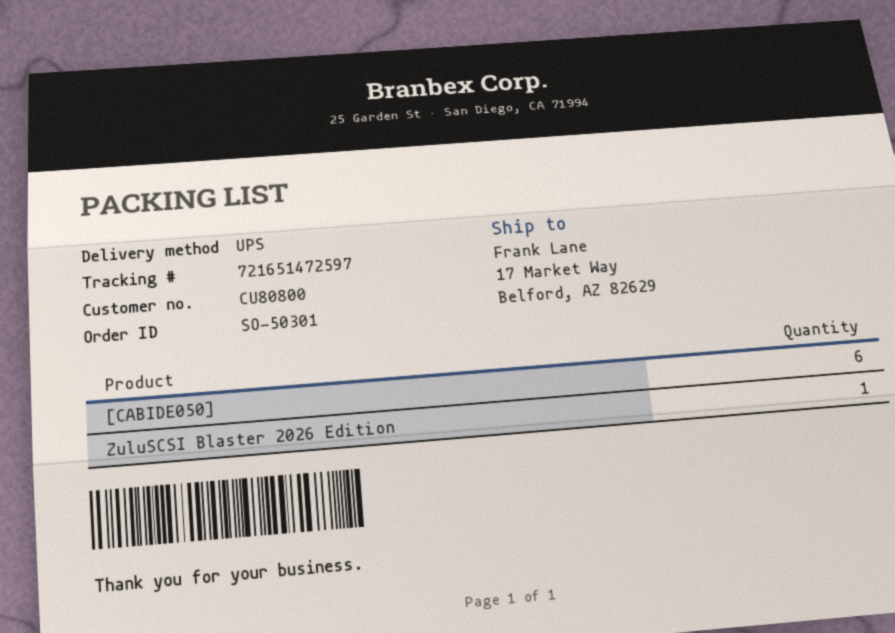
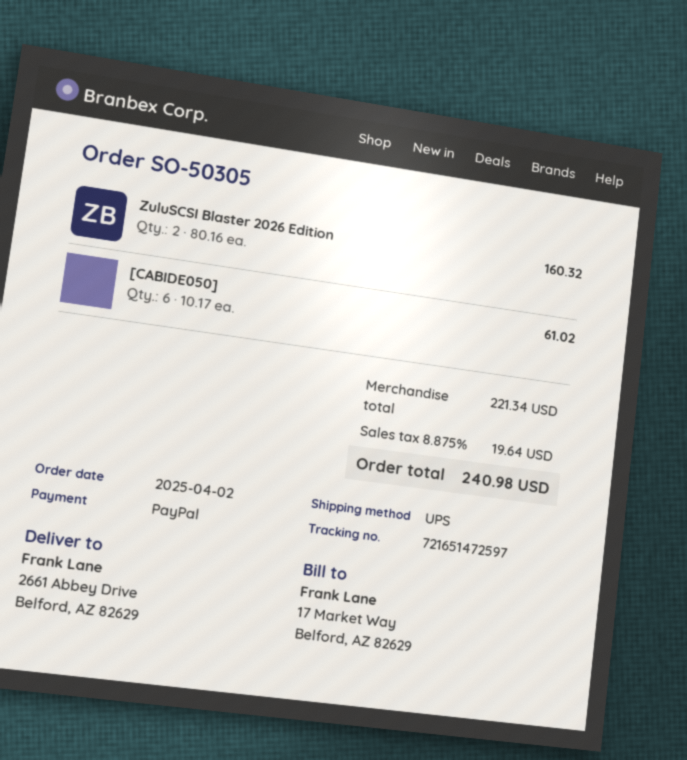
order number: SO-50301 -> SO-50305
ship to: 17 Market Way, Belford, AZ 82629 -> 2661 Abbey Drive, Belford, AZ 82629
ZuluSCSI Blaster 2026 Edition: 1 -> 2

